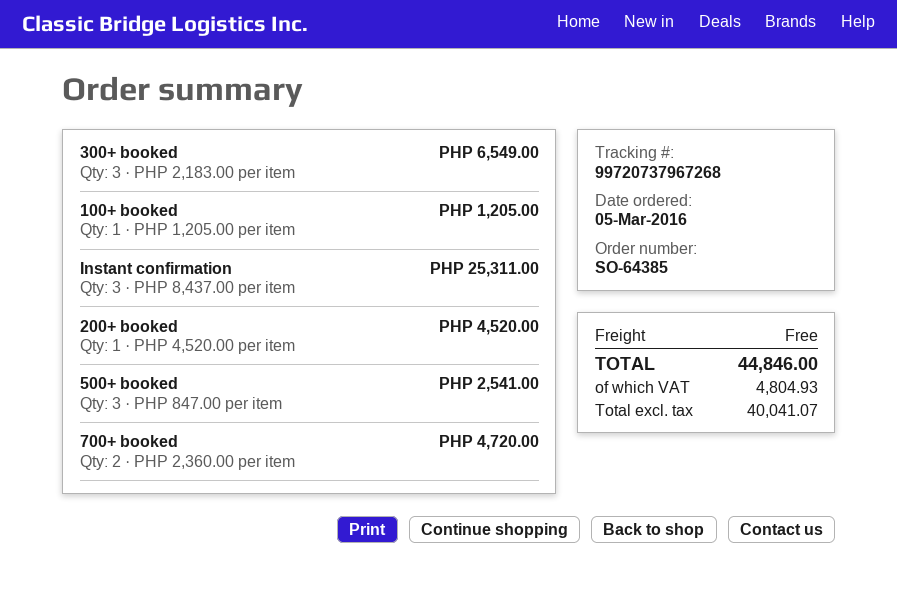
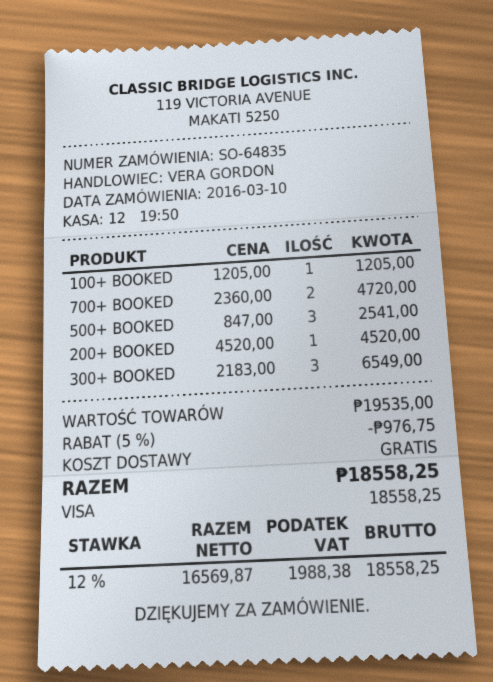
order number: SO-64385 -> SO-64835
order date: 2016-03-05 -> 2016-03-10
Instant confirmation: 3 x 8437.00 = 25311.00 -> none
discount: none -> 5% = 976.75
net: 40041.07 -> 16569.87
tax: 4804.93 -> 1988.38
total: 44846.00 -> 18558.25

